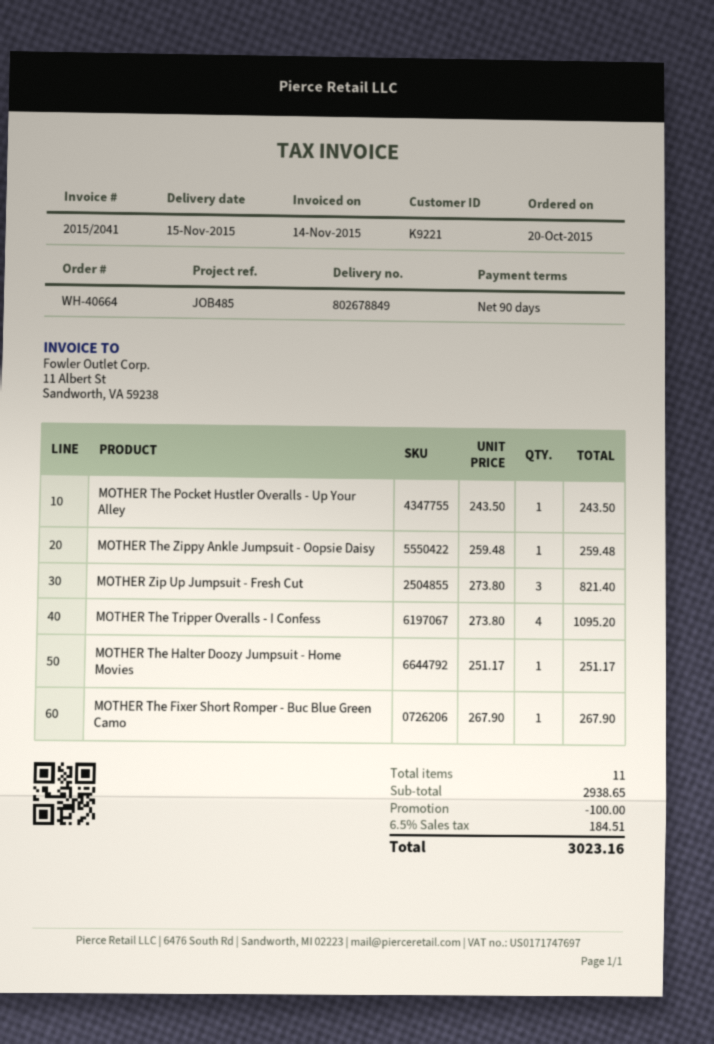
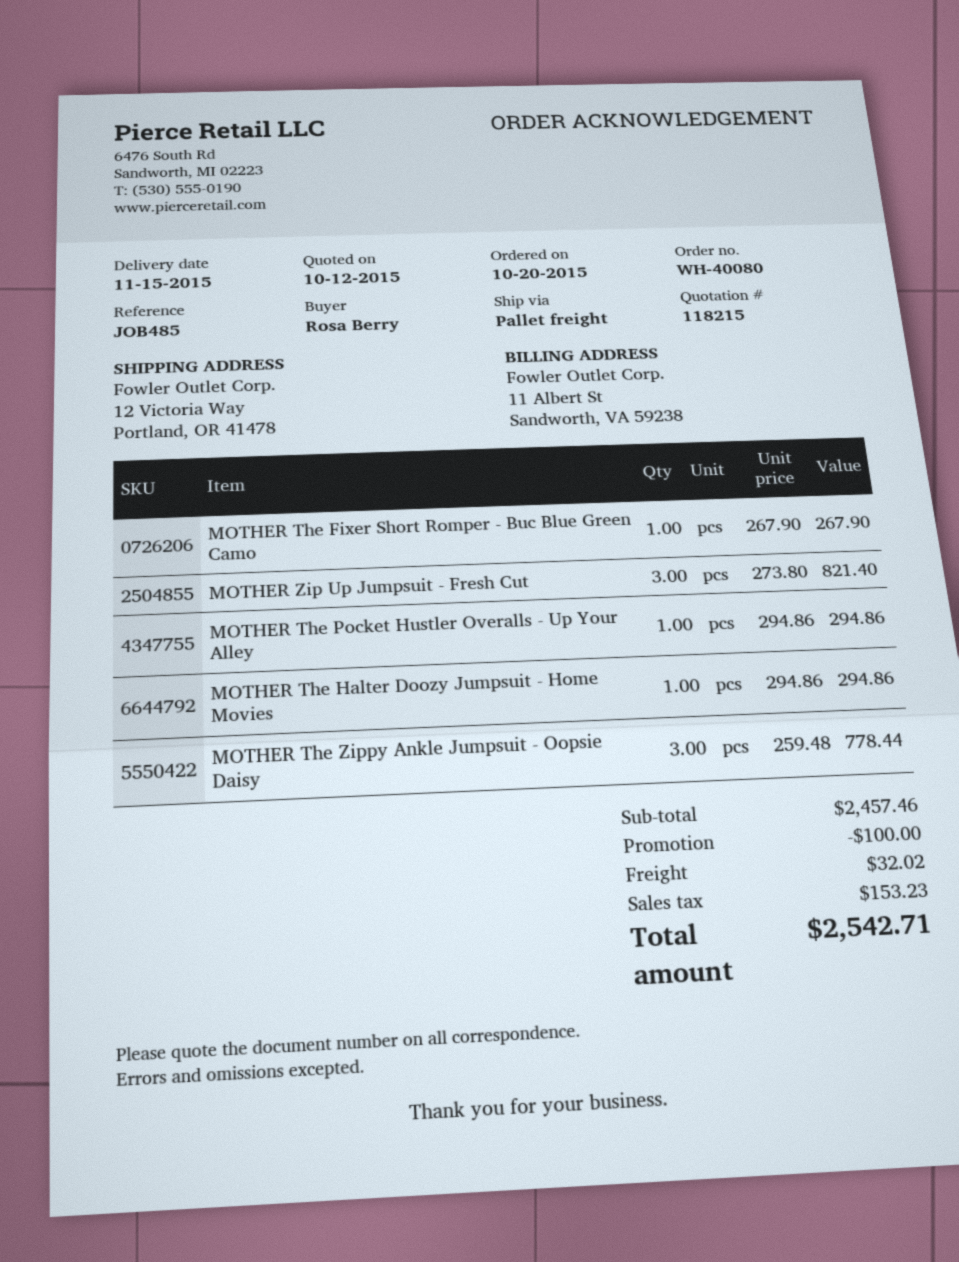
order number: WH-40664 -> WH-40080
MOTHER The Pocket Hustler Overalls - Up Your Alley: 1 x 243.50 = 243.50 -> 1 x 294.86 = 294.86
MOTHER The Zippy Ankle Jumpsuit - Oopsie Daisy: 1 x 259.48 = 259.48 -> 3 x 259.48 = 778.44
MOTHER The Tripper Overalls - I Confess: 4 x 273.80 = 1095.20 -> none
MOTHER The Halter Doozy Jumpsuit - Home Movies: 1 x 251.17 = 251.17 -> 1 x 294.86 = 294.86
subtotal: 2938.65 -> 2457.46
shipping: none -> 32.02
tax: 184.51 -> 153.23
total: 3023.16 -> 2542.71

